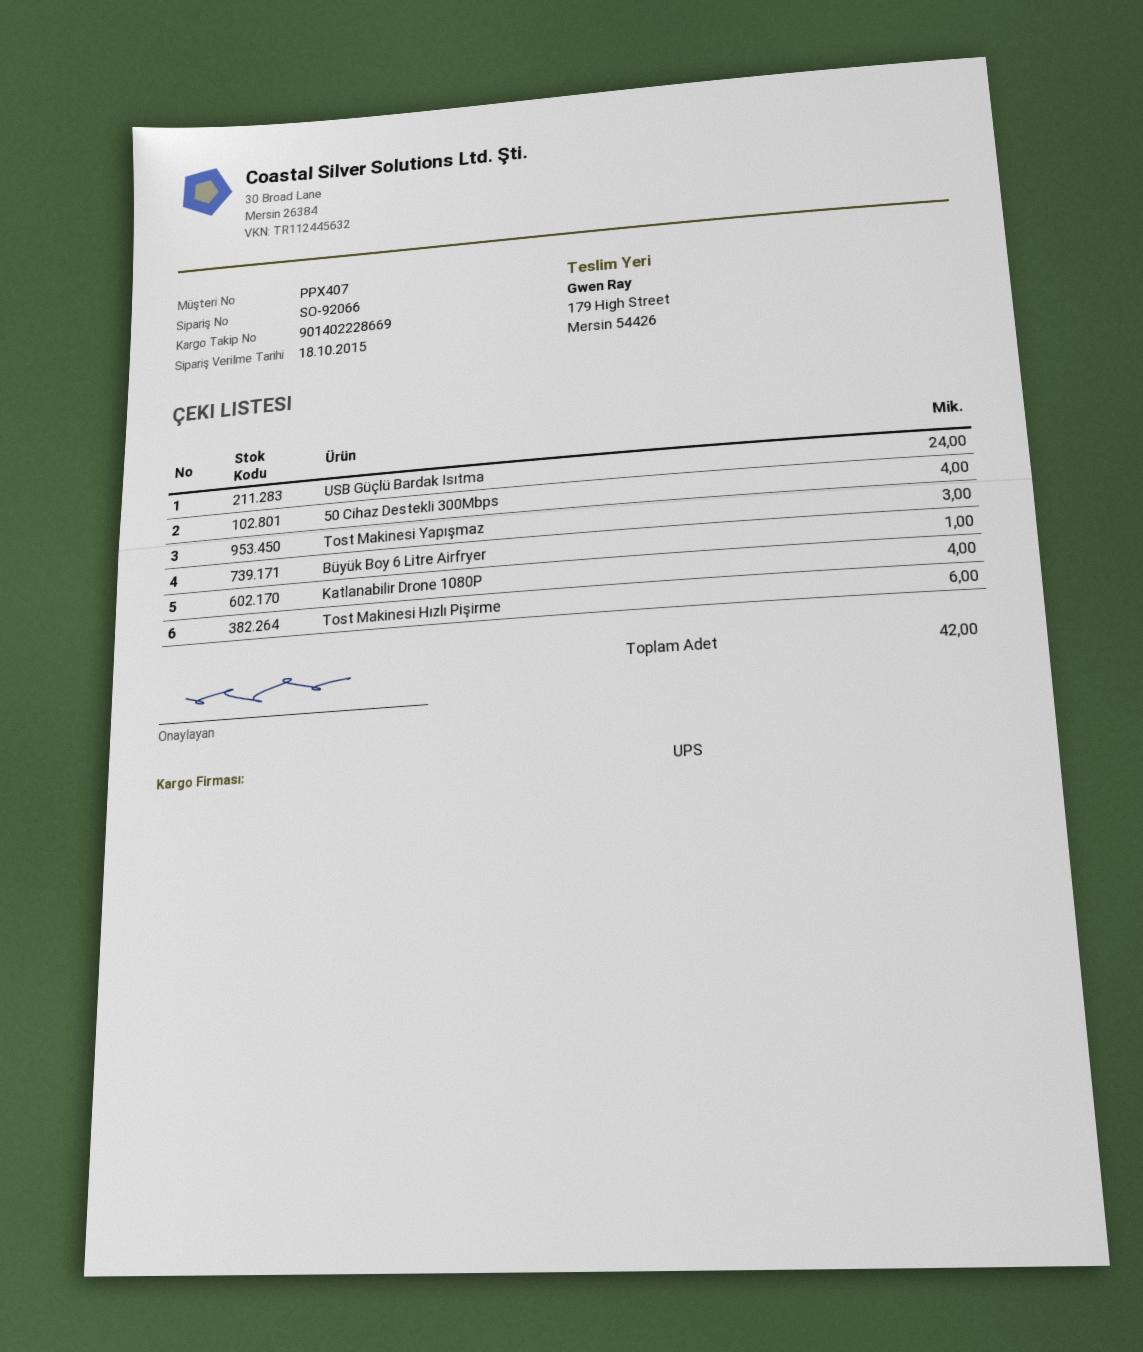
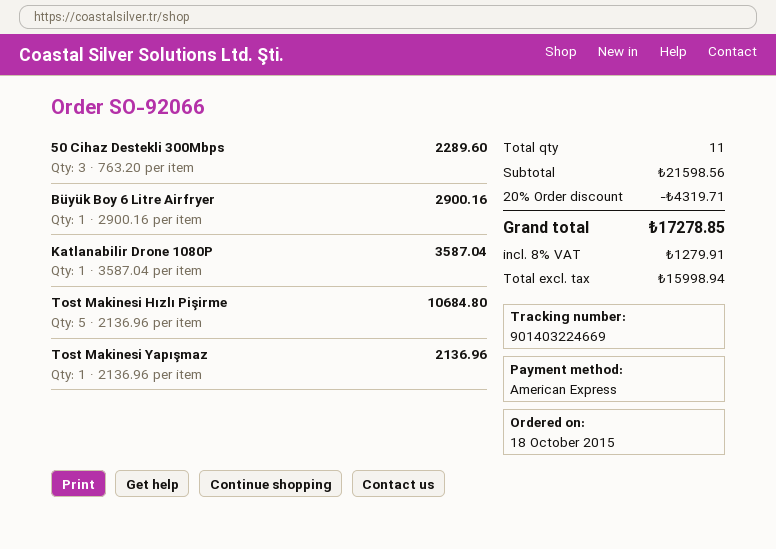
tracking number: 901402228669 -> 901403224669
USB Güçlü Bardak Isıtma: 24 -> none
50 Cihaz Destekli 300Mbps: 4 -> 3
Tost Makinesi Yapışmaz: 3 -> 1
Katlanabilir Drone 1080P: 4 -> 1
Tost Makinesi Hızlı Pişirme: 6 -> 5
total quantity: 42 -> 11

